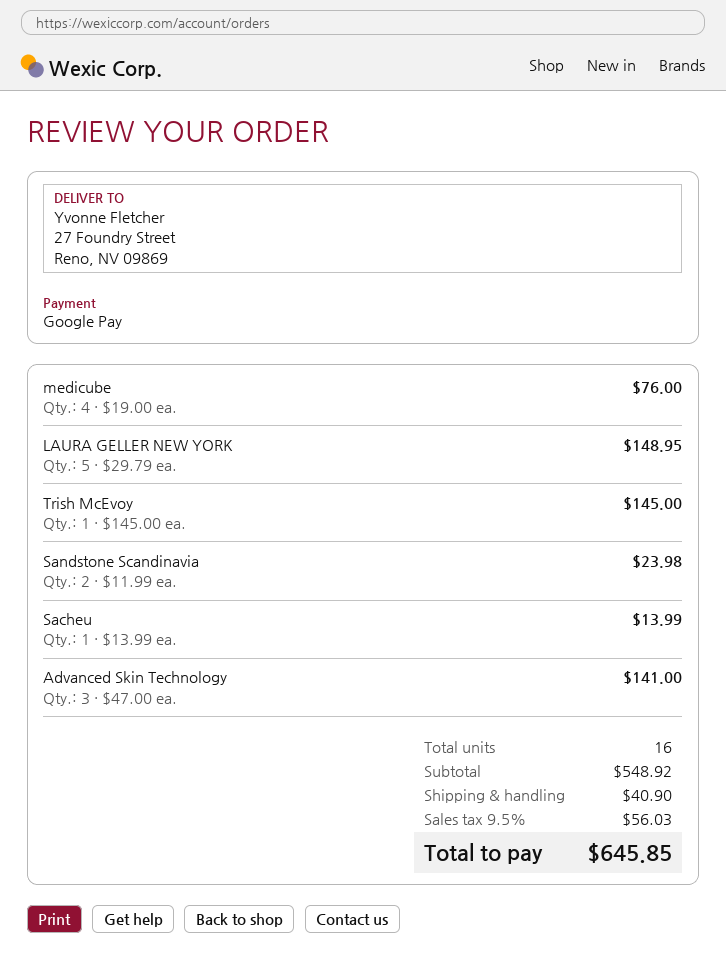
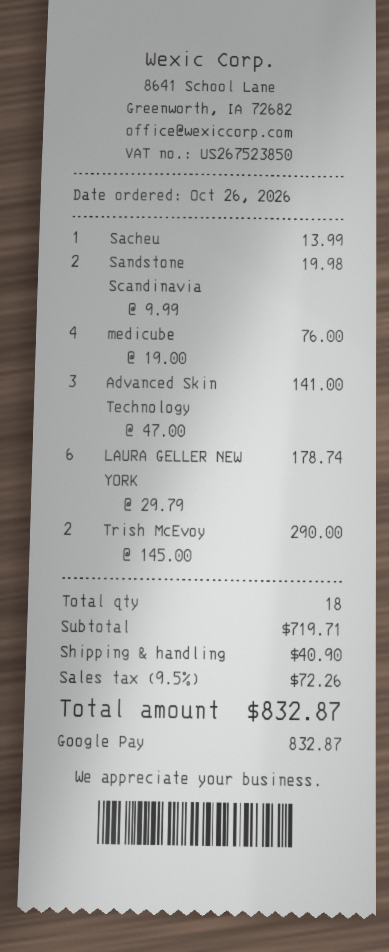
LAURA GELLER NEW YORK: 5 x 29.79 = 148.95 -> 6 x 29.79 = 178.74
Trish McEvoy: 1 x 145.00 = 145.00 -> 2 x 145.00 = 290.00
Sandstone Scandinavia: 2 x 11.99 = 23.98 -> 2 x 9.99 = 19.98
total quantity: 16 -> 18
subtotal: 548.92 -> 719.71
tax: 9.5% = 56.03 -> 9.5% = 72.26
total: 645.85 -> 832.87

